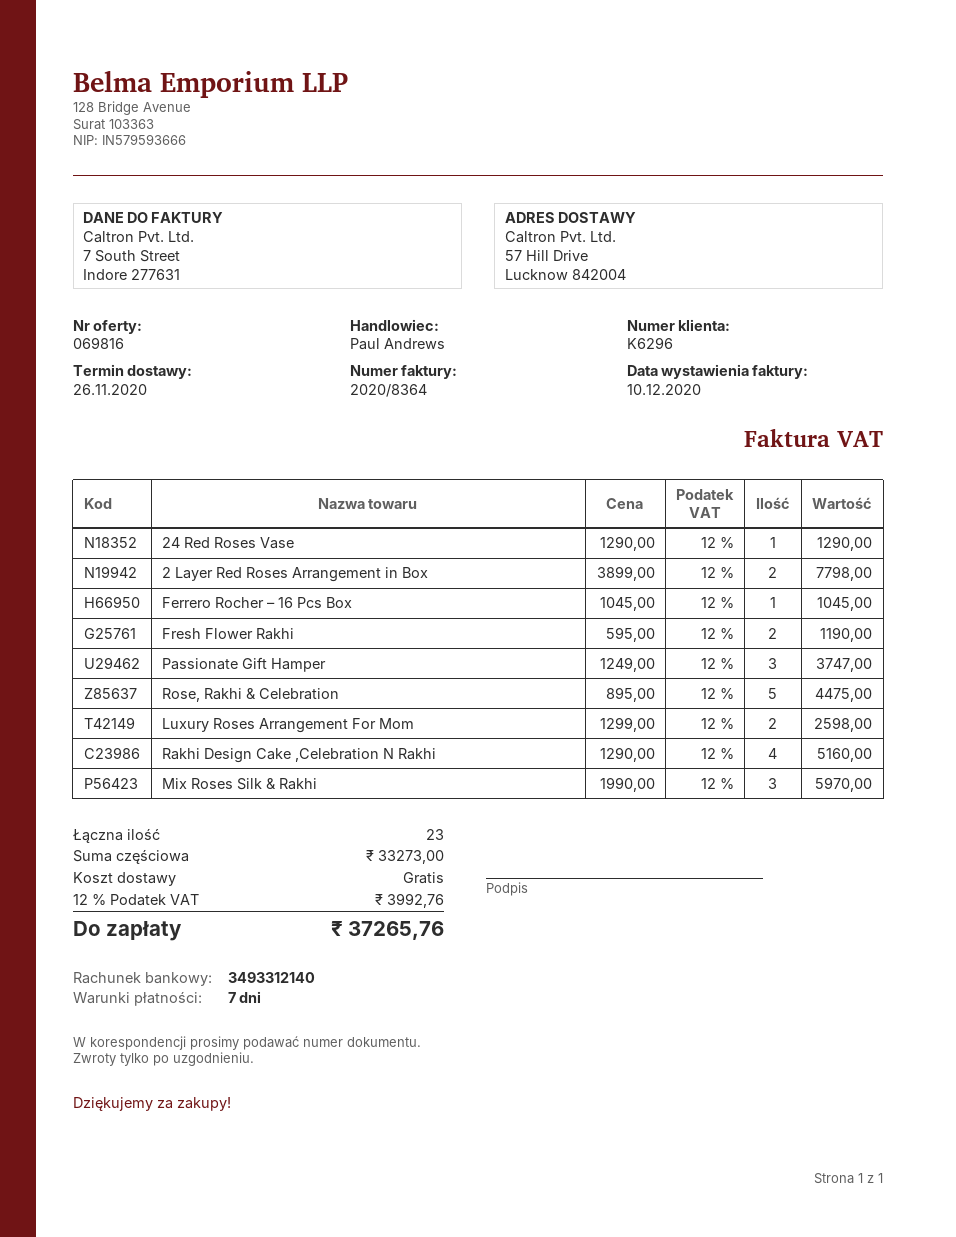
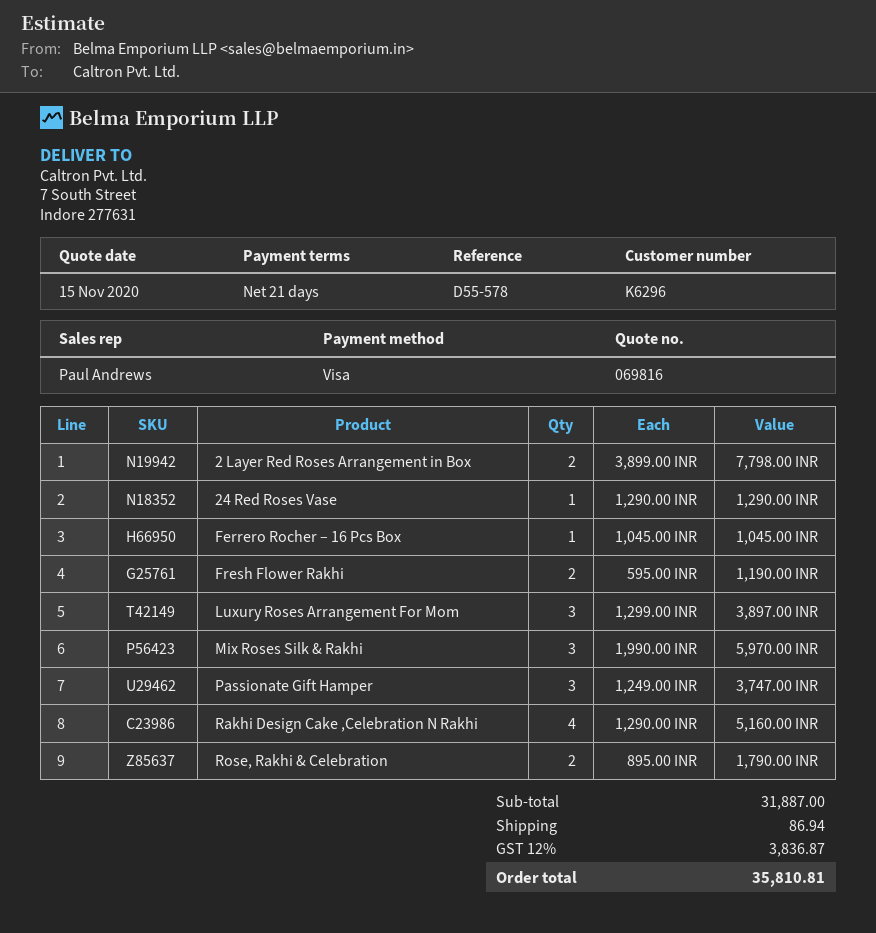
payment terms: 7 days -> 21 days
ship to: 57 Hill Drive, Lucknow 842004 -> 7 South Street, Indore 277631
Rose, Rakhi & Celebration: 5 x 895.00 = 4475.00 -> 2 x 895.00 = 1790.00
Luxury Roses Arrangement For Mom: 2 x 1299.00 = 2598.00 -> 3 x 1299.00 = 3897.00
subtotal: 33273.00 -> 31887.00
shipping: 0.00 -> 86.94
tax: 12% = 3992.76 -> 12% = 3836.87
total: 37265.76 -> 35810.81

